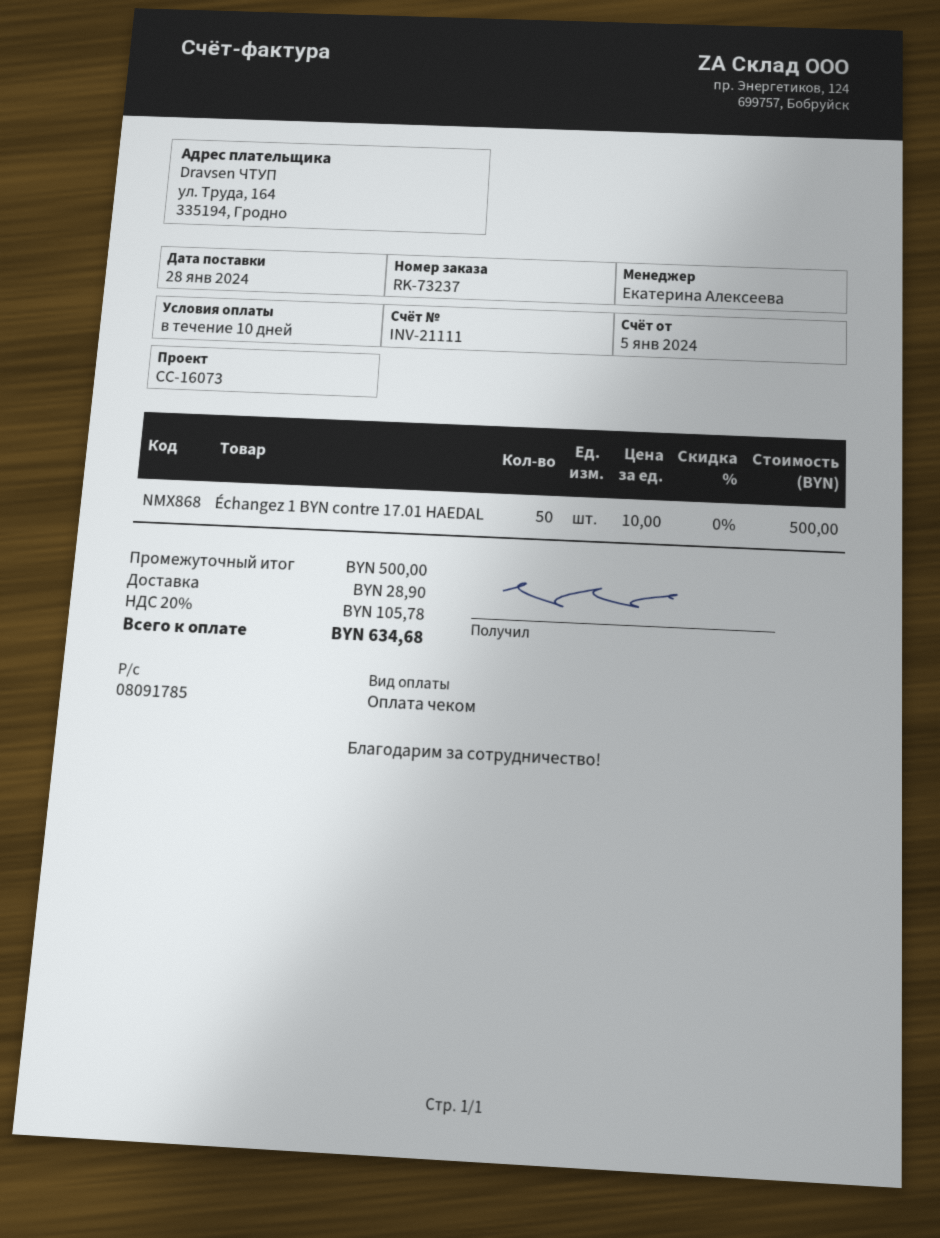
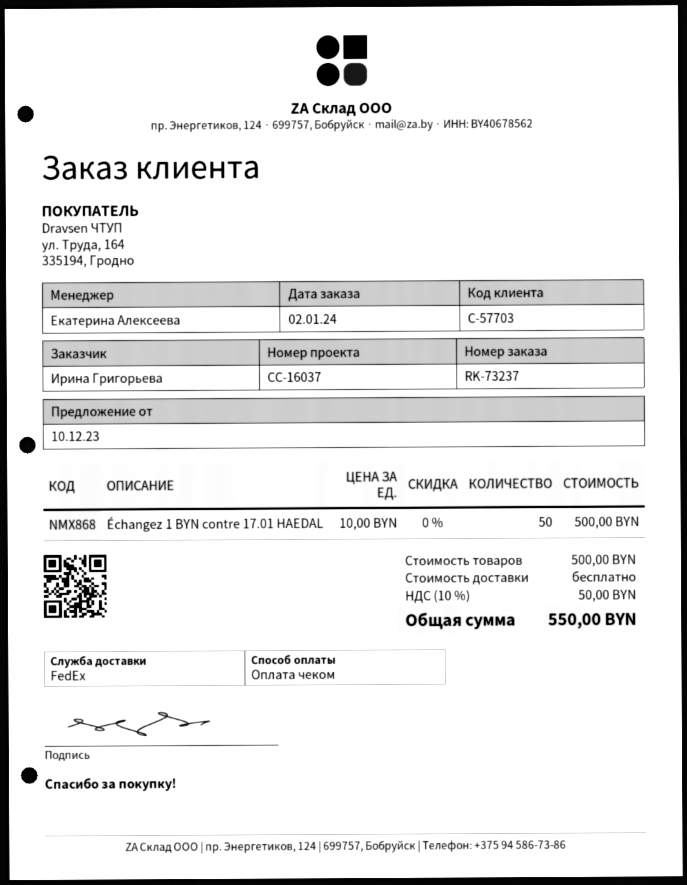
reference: CC-16073 -> CC-16037
shipping: 28.90 -> 0.00
tax: 20% = 105.78 -> 10% = 50.00
total: 634.68 -> 550.00

